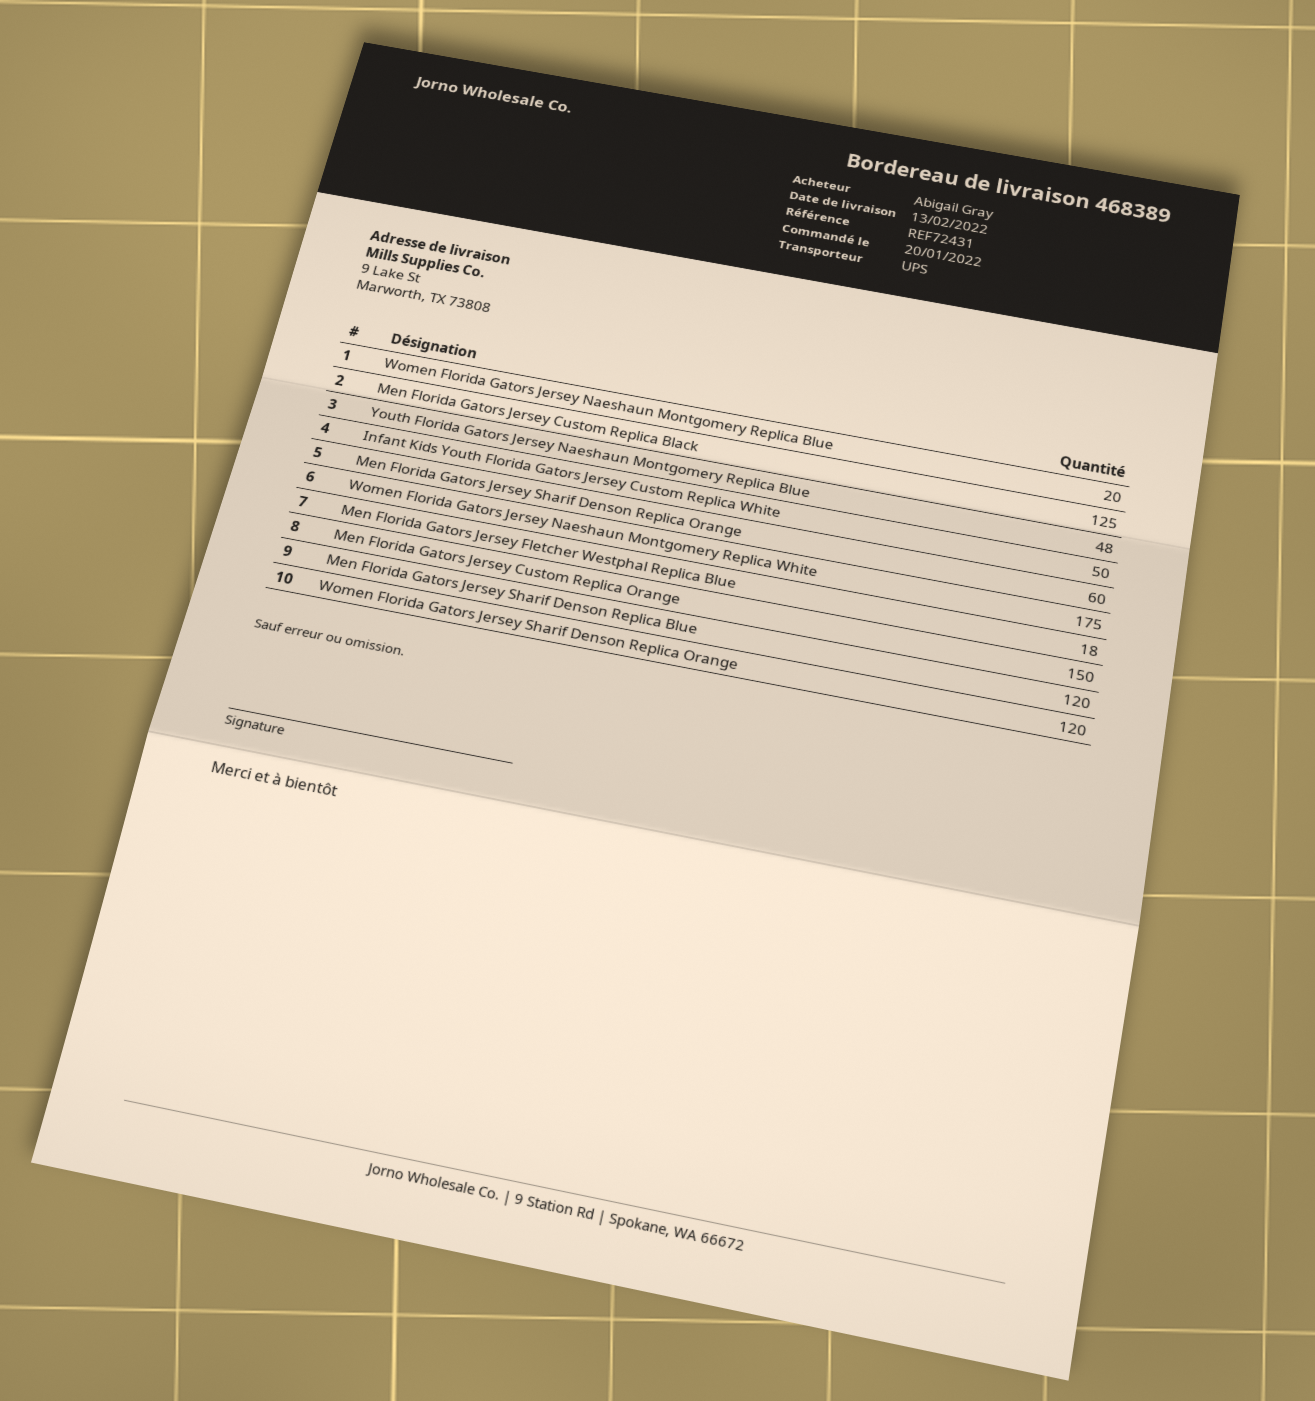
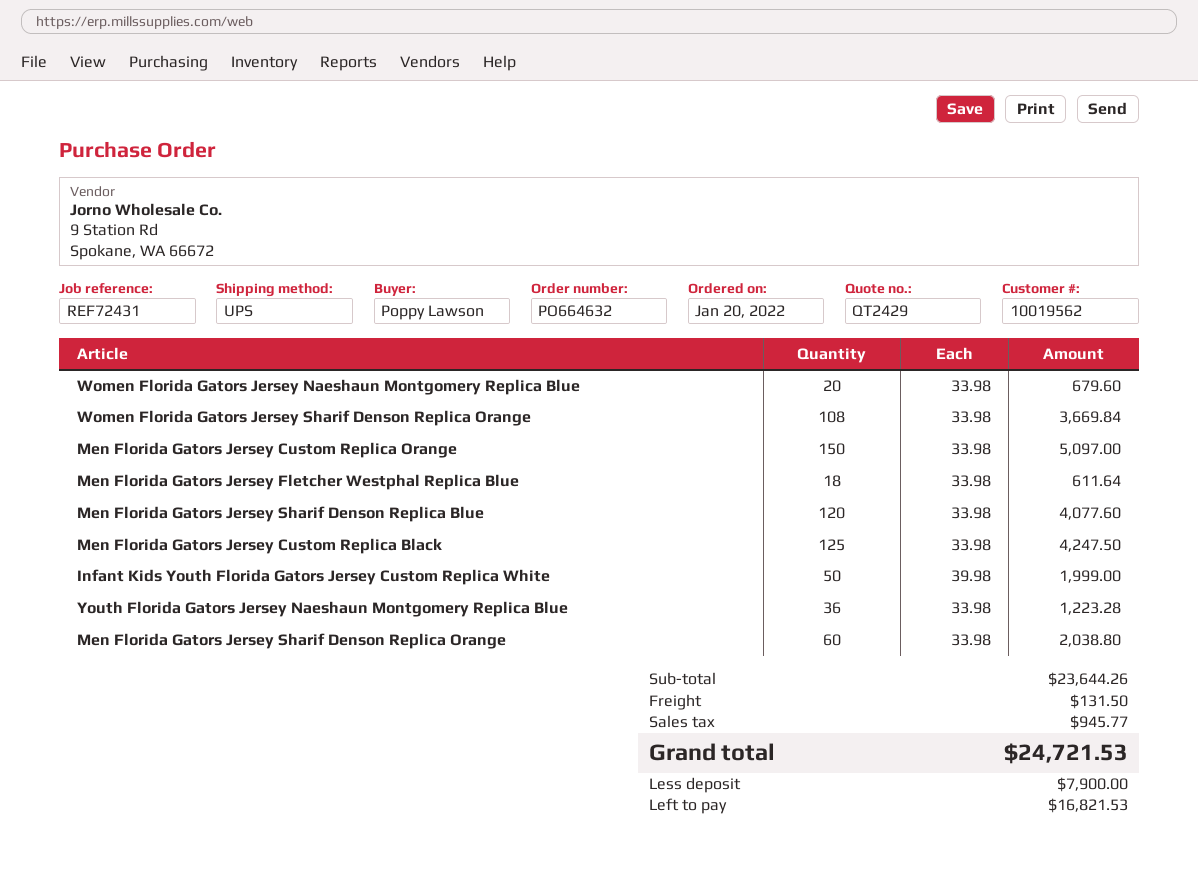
ordered by: Abigail Gray -> Poppy Lawson
Youth Florida Gators Jersey Naeshaun Montgomery Replica Blue: 48 -> 36
Women Florida Gators Jersey Naeshaun Montgomery Replica White: 175 -> none
Women Florida Gators Jersey Sharif Denson Replica Orange: 120 -> 108

